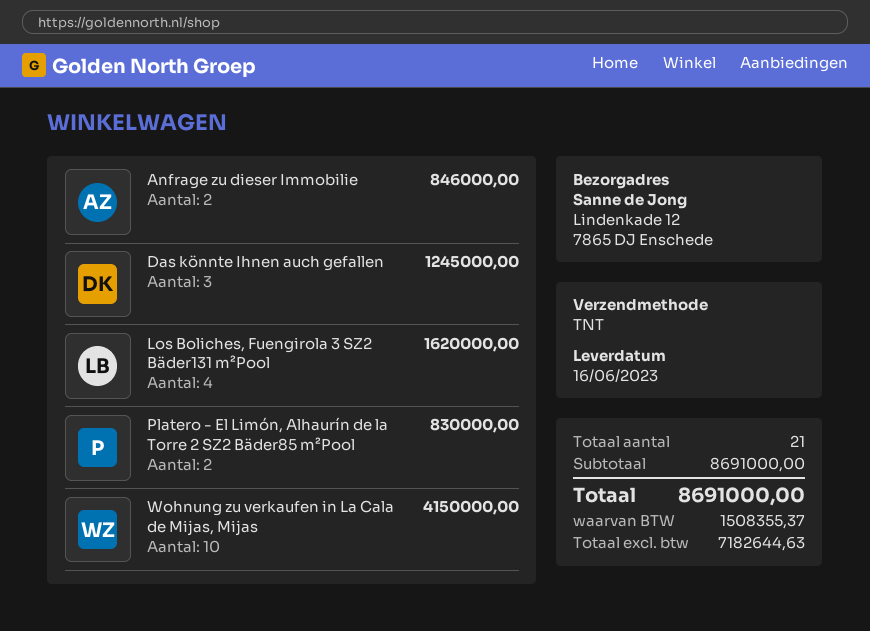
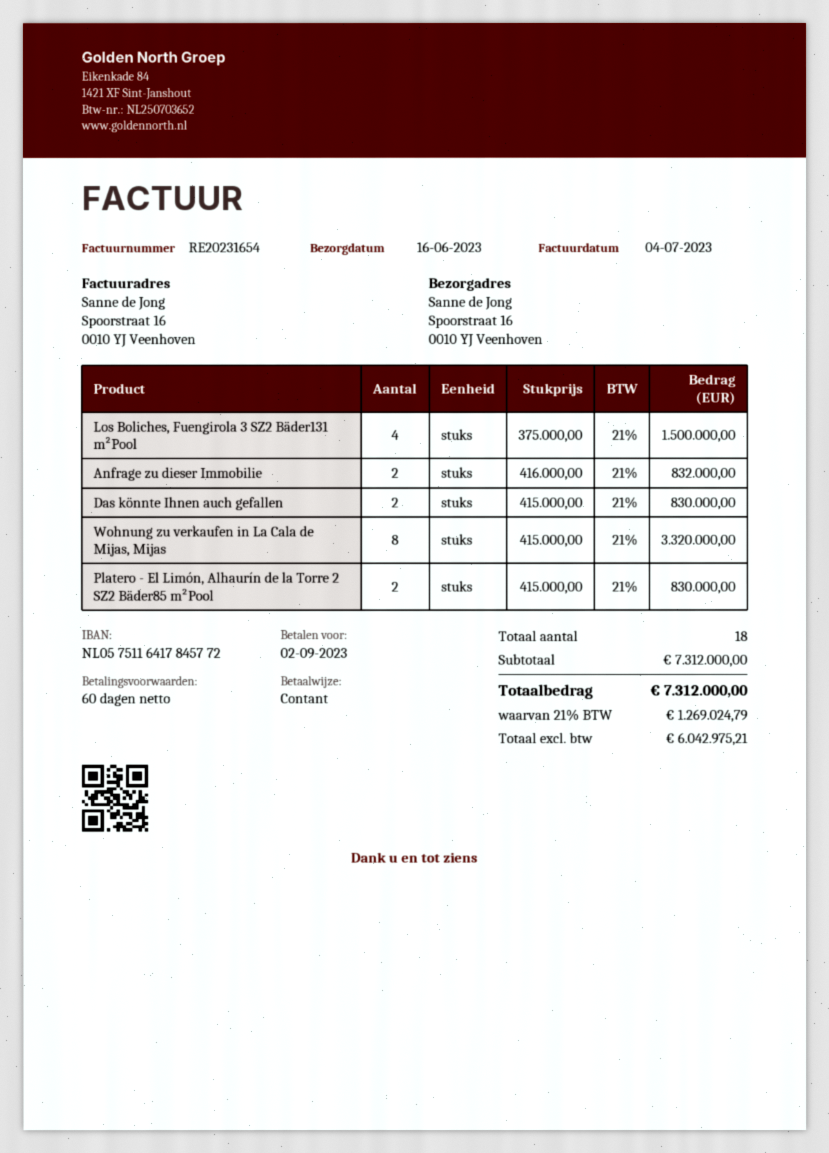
ship to: Lindenkade 12, 7865 DJ Enschede -> Spoorstraat 16, 0010 YJ Veenhoven
Anfrage zu dieser Immobilie: 2 for 846000.00 -> 2 for 832000.00
Das könnte Ihnen auch gefallen: 3 for 1245000.00 -> 2 for 830000.00
Los Boliches, Fuengirola 3 SZ2 Bäder131 m²Pool: 4 for 1620000.00 -> 4 for 1500000.00
Wohnung zu verkaufen in La Cala de Mijas, Mijas: 10 for 4150000.00 -> 8 for 3320000.00
total quantity: 21 -> 18
subtotal: 8691000.00 -> 7312000.00
net: 7182644.63 -> 6042975.21
tax: 1508355.37 -> 1269024.79
total: 8691000.00 -> 7312000.00

